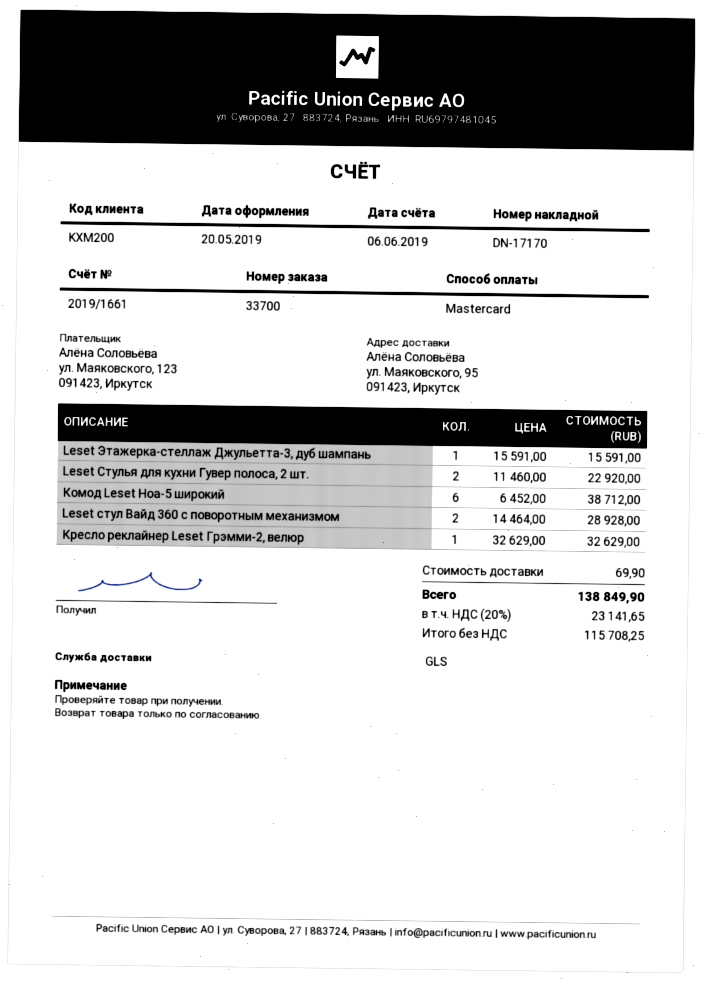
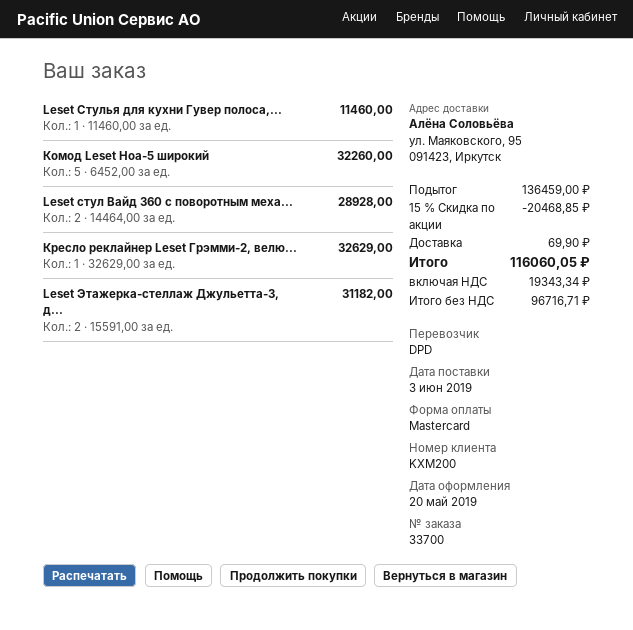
shipping method: GLS -> DPD
Leset Этажерка-стеллаж Джульетта-3, дуб шампань: 1 x 15591.00 = 15591.00 -> 2 x 15591.00 = 31182.00
Leset Стулья для кухни Гувер полоса, 2 шт.: 2 x 11460.00 = 22920.00 -> 1 x 11460.00 = 11460.00
Комод Leset Ноа-5 широкий: 6 x 6452.00 = 38712.00 -> 5 x 6452.00 = 32260.00
discount: none -> 15% = 20468.85
net: 115708.25 -> 96716.71
tax: 23141.65 -> 19343.34
total: 138849.90 -> 116060.05

